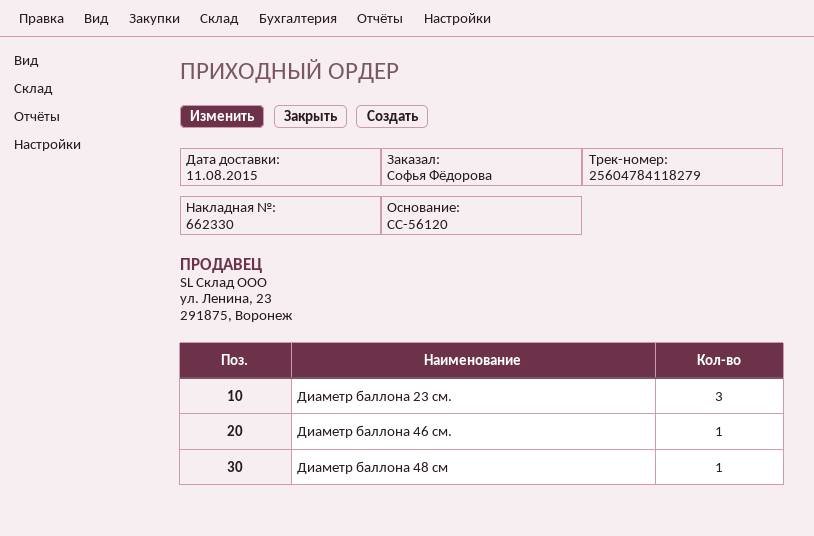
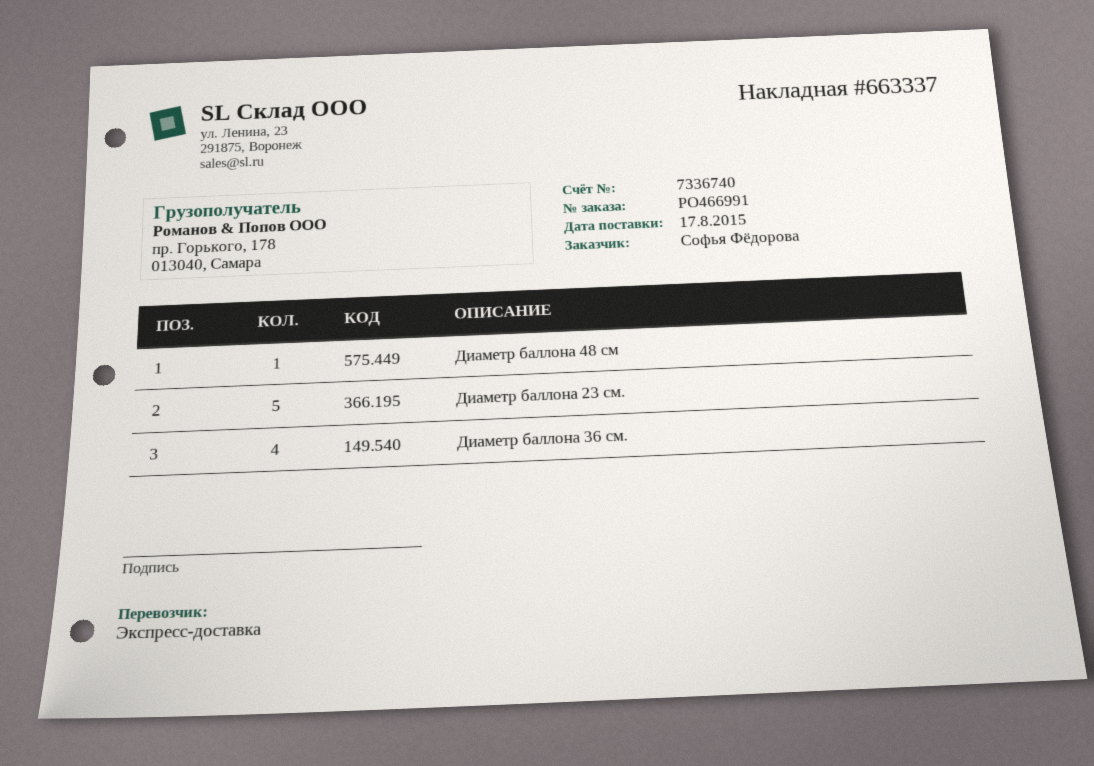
delivery note number: 662330 -> 663337
delivery date: 2015-08-11 -> 2015-08-17
Диаметр баллона 23 см.: 3 -> 5
Диаметр баллона 46 см.: 1 -> none
Диаметр баллона 36 см.: none -> 4

